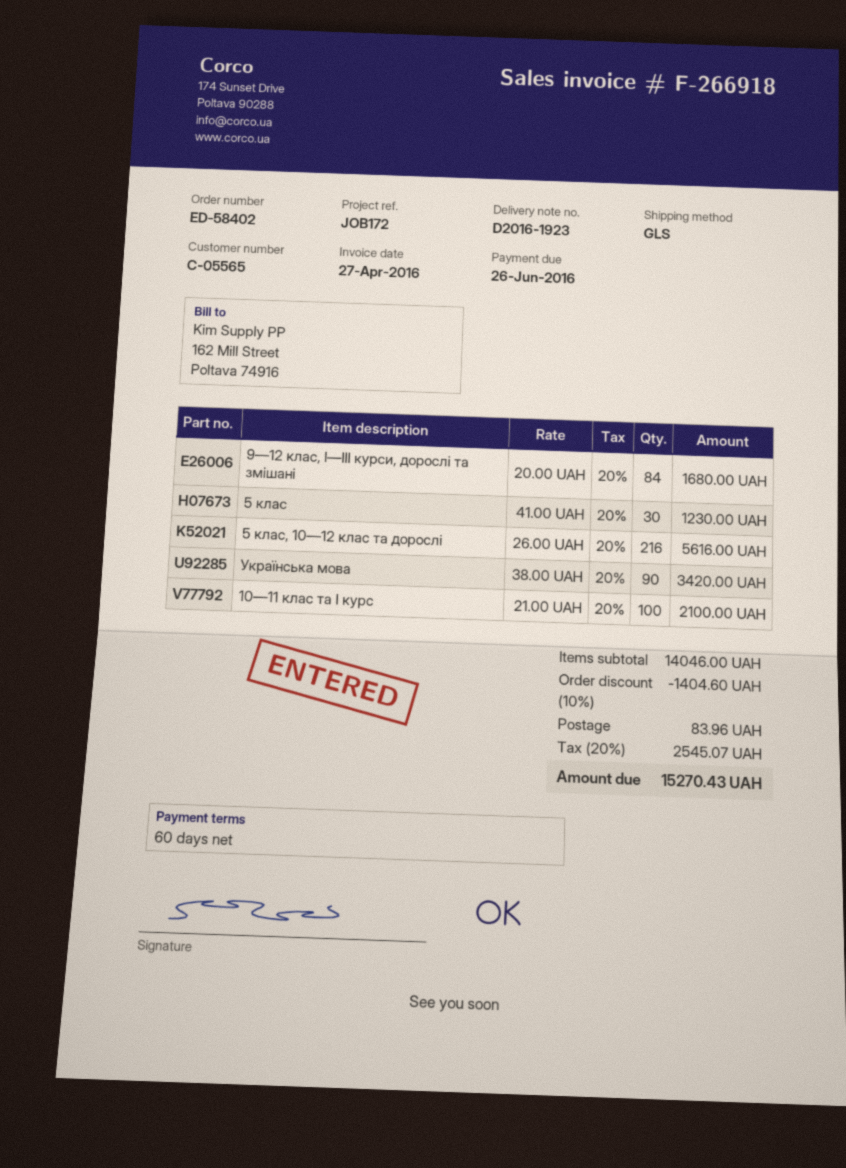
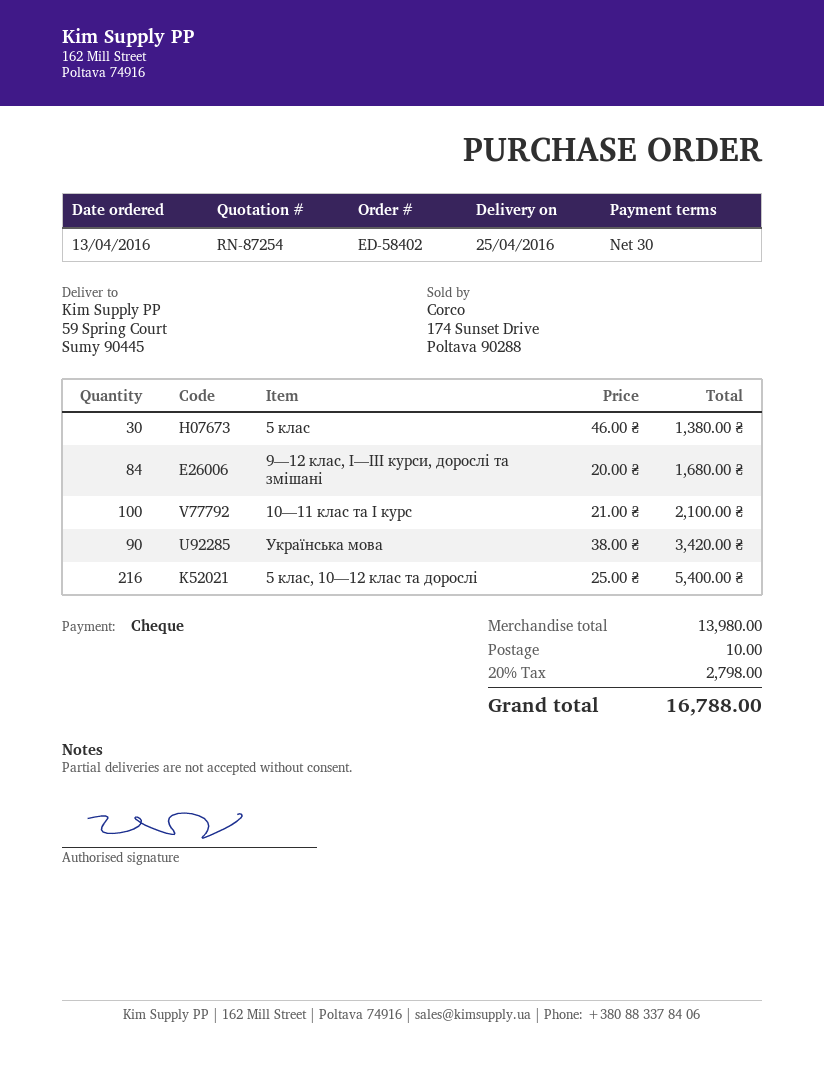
payment terms: 60 days -> 30 days
5 клас: 30 x 41.00 = 1230.00 -> 30 x 46.00 = 1380.00
5 клас, 10—12 клас та дорослі: 216 x 26.00 = 5616.00 -> 216 x 25.00 = 5400.00
subtotal: 14046.00 -> 13980.00
discount: 10% = 1404.60 -> none
shipping: 83.96 -> 10.00
tax: 20% = 2545.07 -> 20% = 2798.00
total: 15270.43 -> 16788.00

